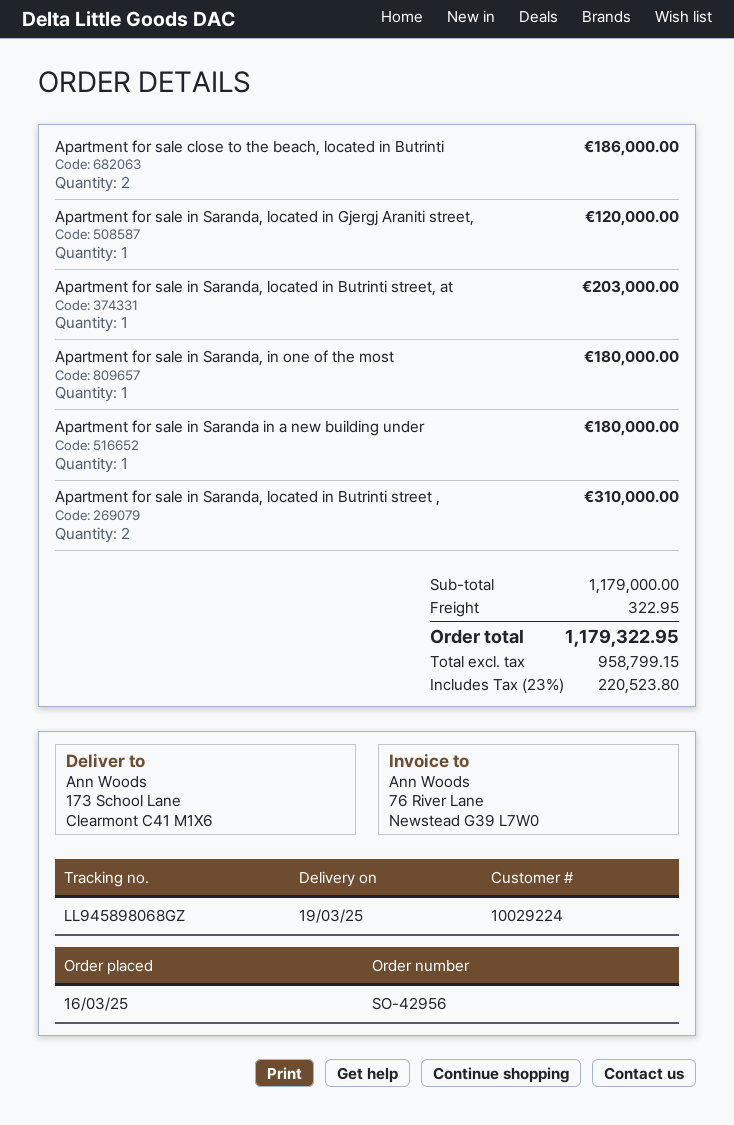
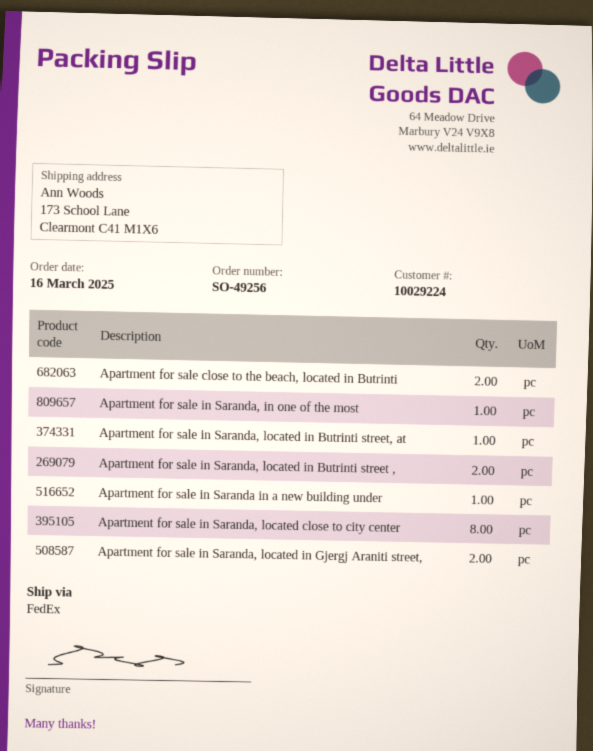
order number: SO-42956 -> SO-49256
Apartment for sale in Saranda, located in Gjergj Araniti street,: 1 -> 2
Apartment for sale in Saranda, located close to city center: none -> 8

